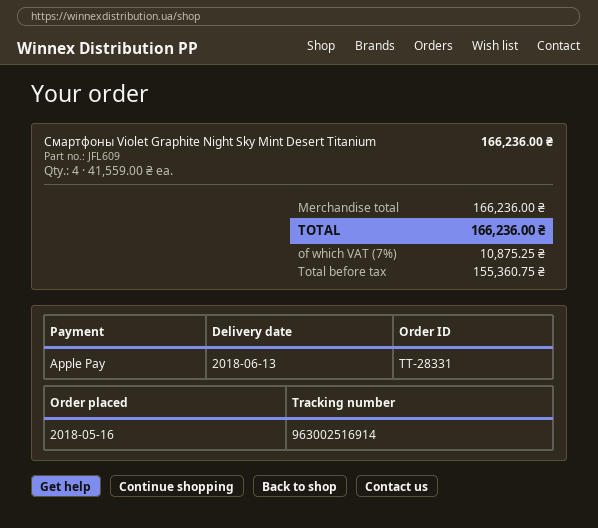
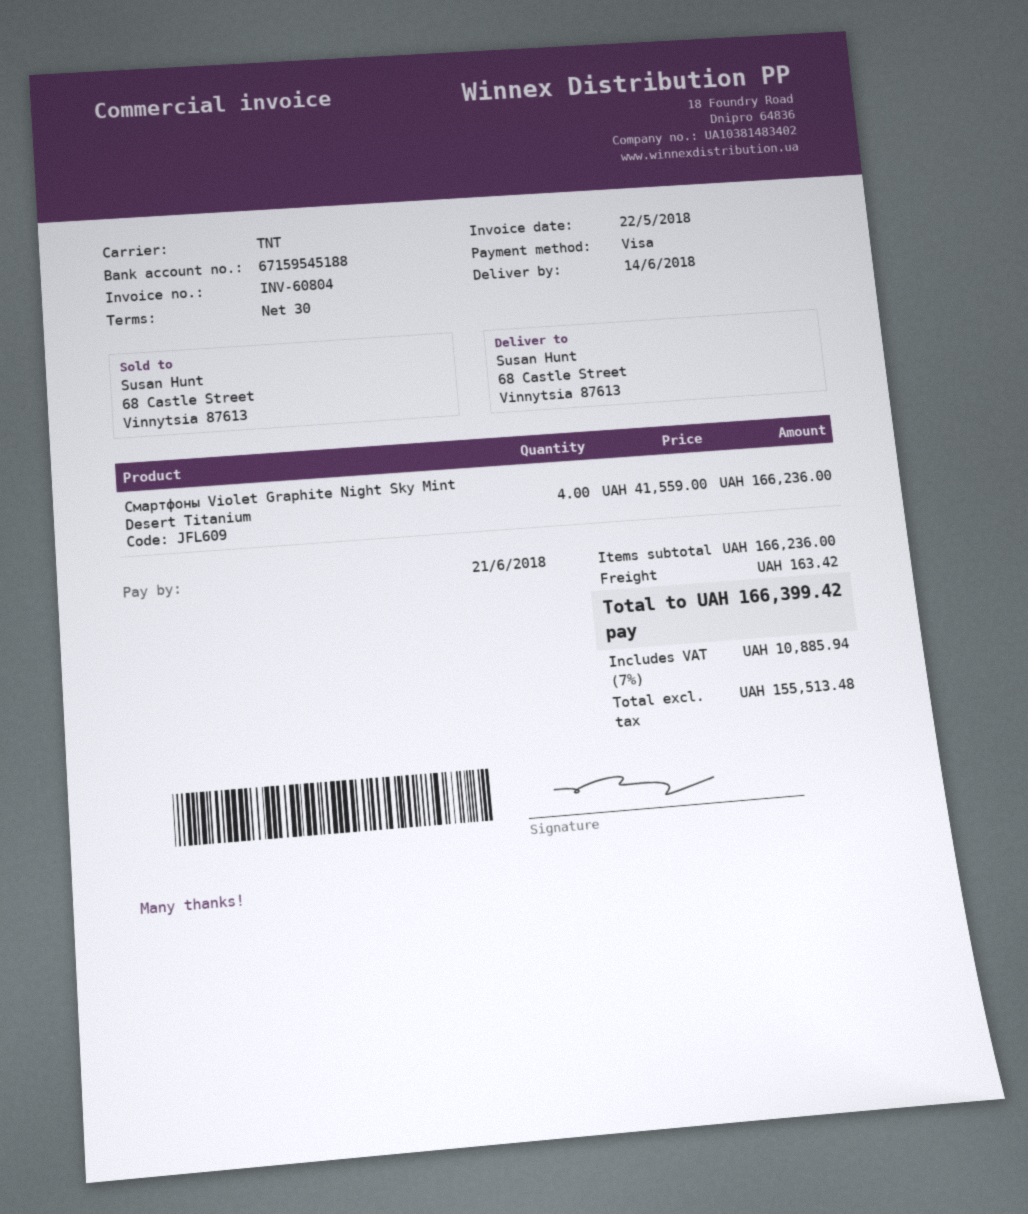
delivery date: 2018-06-13 -> 2018-06-14
payment method: Apple Pay -> Visa
shipping: none -> 163.42
net: 155360.75 -> 155513.48
tax: 7% = 10875.25 -> 7% = 10885.94
total: 166236.00 -> 166399.42

